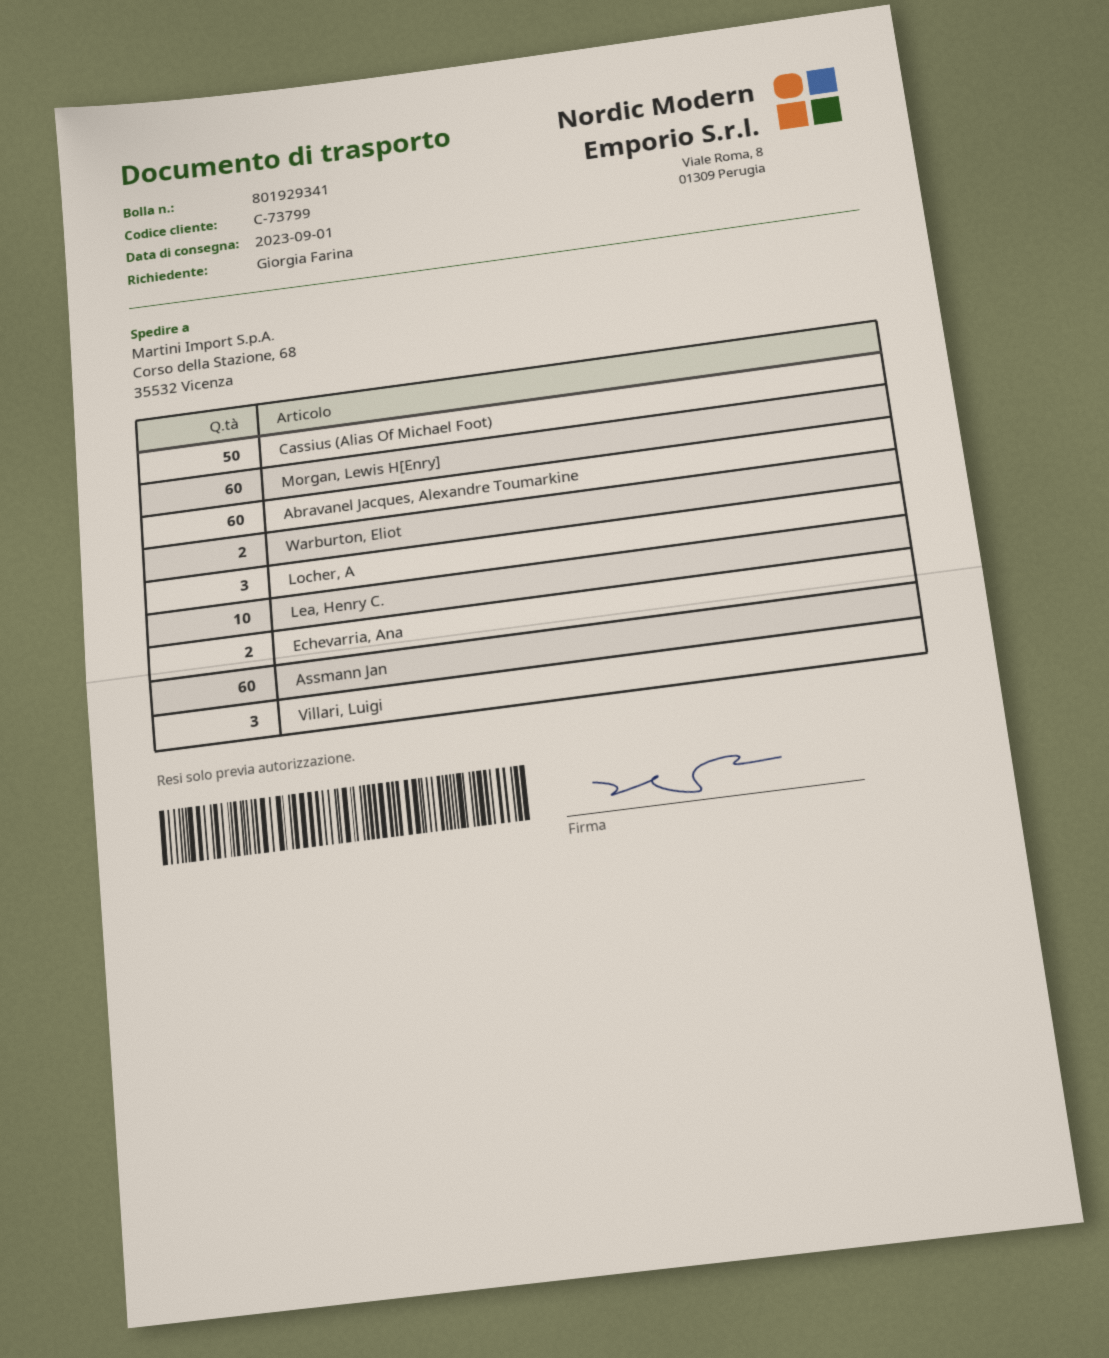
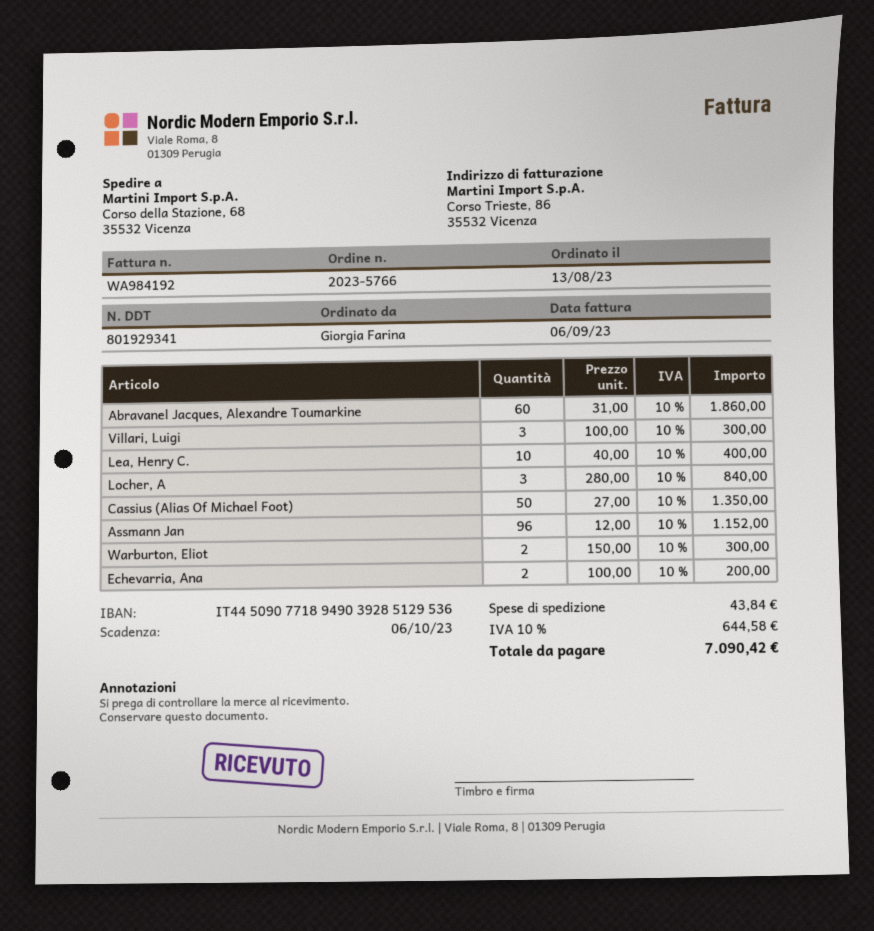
Morgan, Lewis H[Enry]: 60 -> none
Assmann Jan: 60 -> 96

